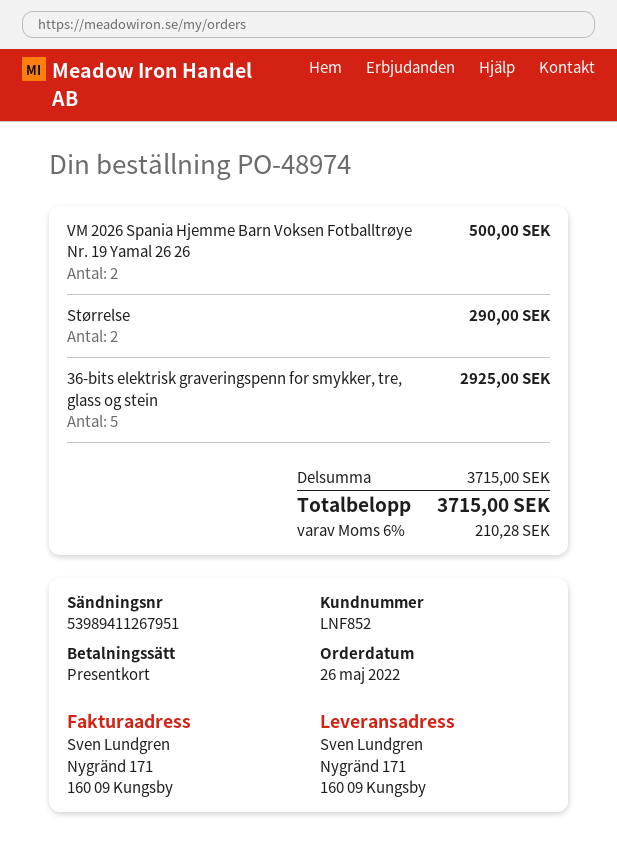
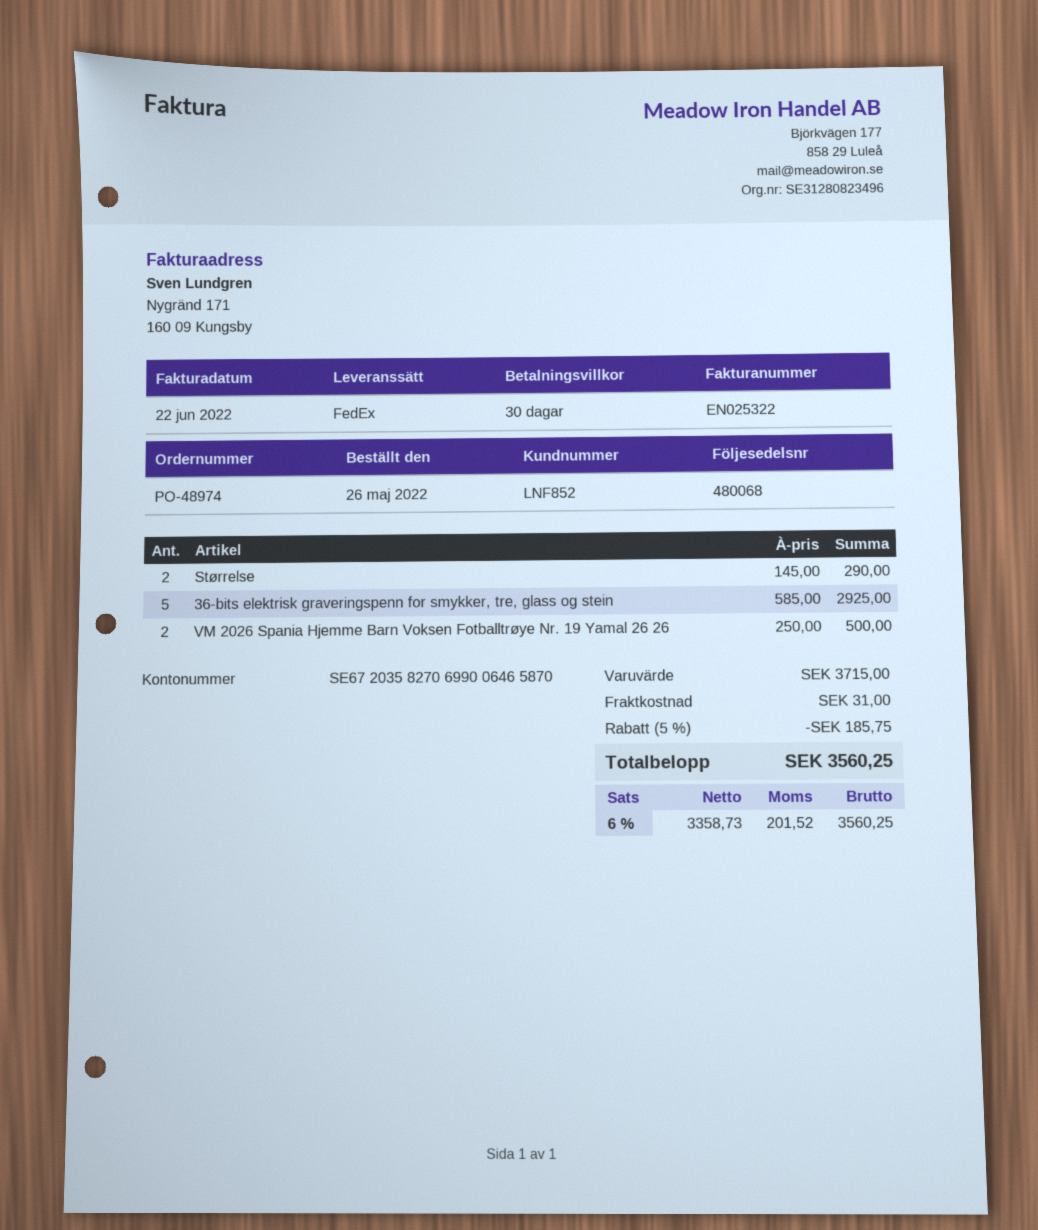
discount: none -> 5% = 185.75
shipping: none -> 31.00
tax: 6% = 210.28 -> 6% = 201.52
total: 3715.00 -> 3560.25

